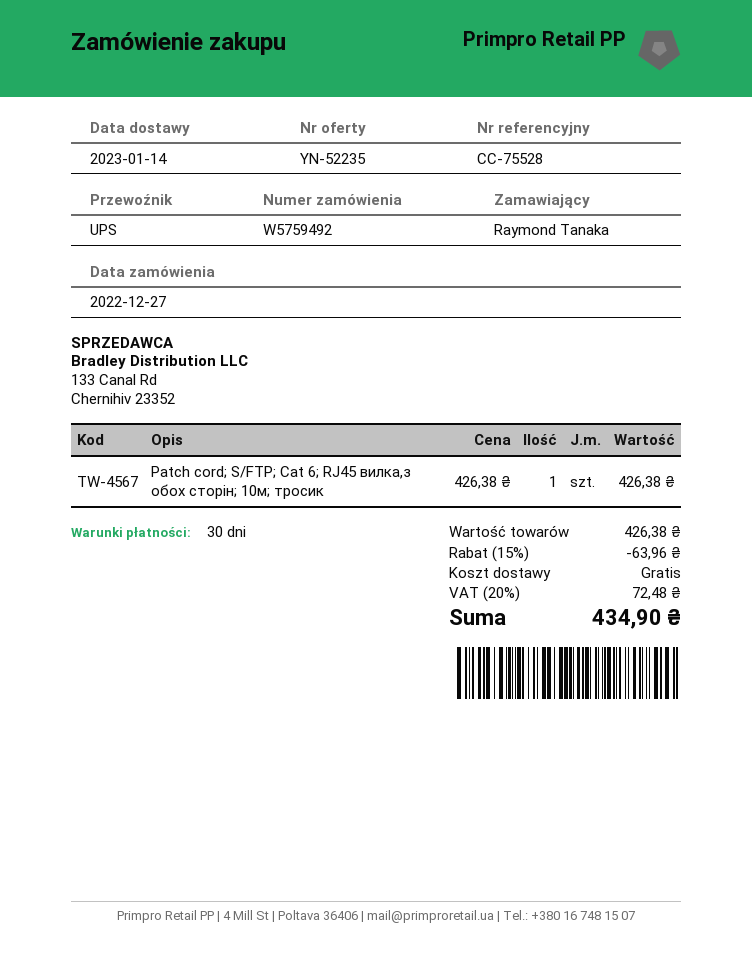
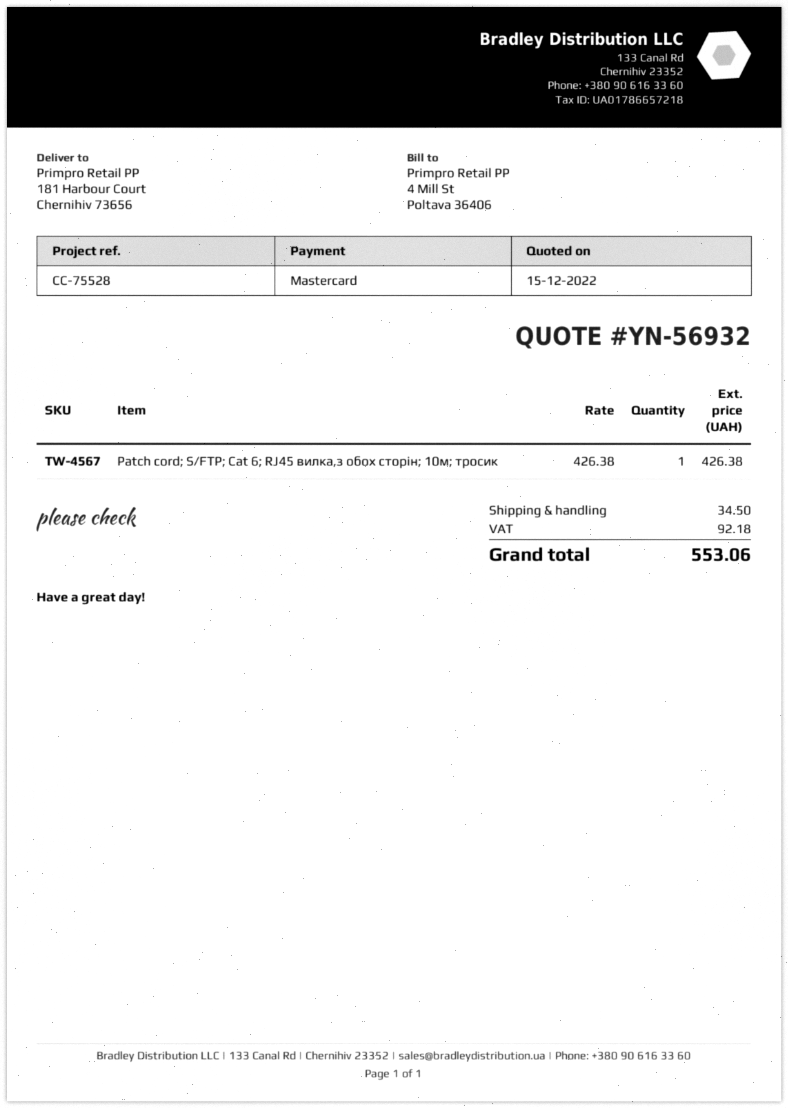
quote number: YN-52235 -> YN-56932
discount: 15% = 63.96 -> none
shipping: 0.00 -> 34.50
tax: 72.48 -> 92.18
total: 434.90 -> 553.06

